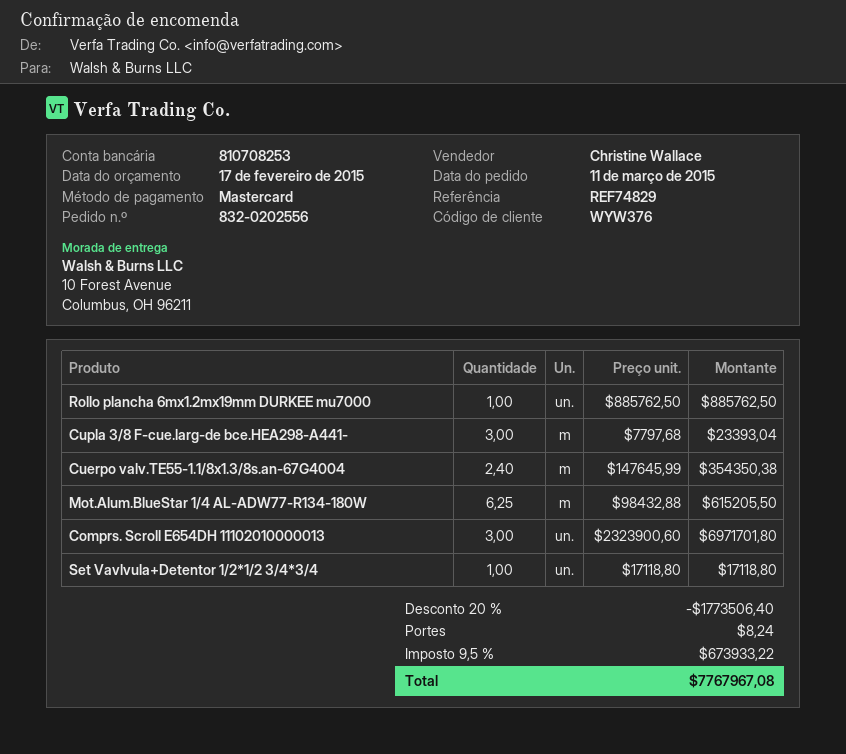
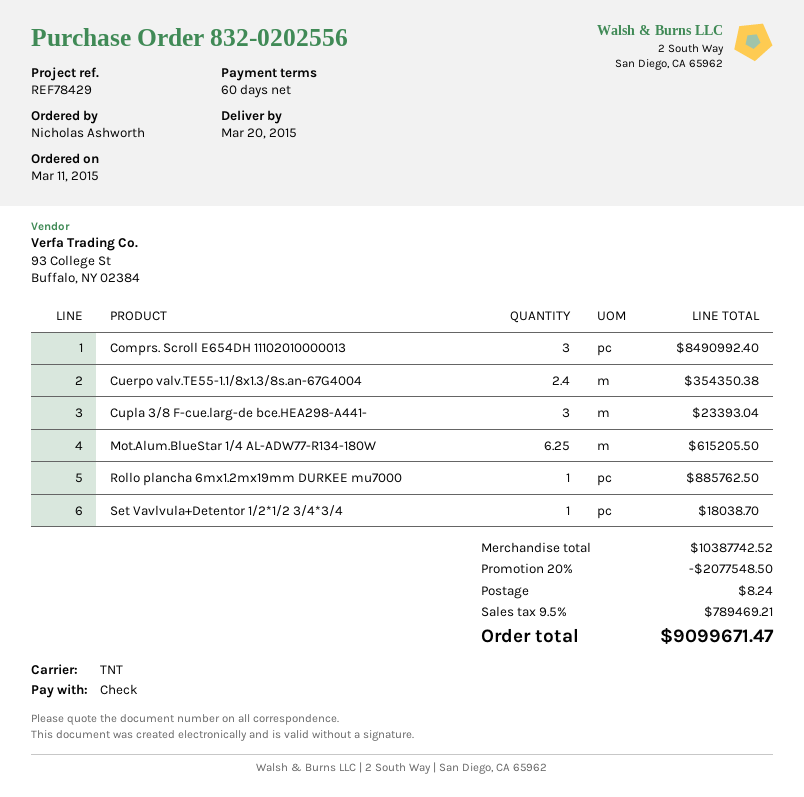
reference: REF74829 -> REF78429
payment method: Mastercard -> cheque
Comprs. Scroll E654DH 11102010000013: 3 for 6971701.80 -> 3 for 8490992.40
Set Vavlvula+Detentor 1/2*1/2 3/4*3/4: 1 for 17118.80 -> 1 for 18038.70
discount: 20% = 1773506.40 -> 20% = 2077548.50
tax: 9.5% = 673933.22 -> 9.5% = 789469.21
total: 7767967.08 -> 9099671.47

